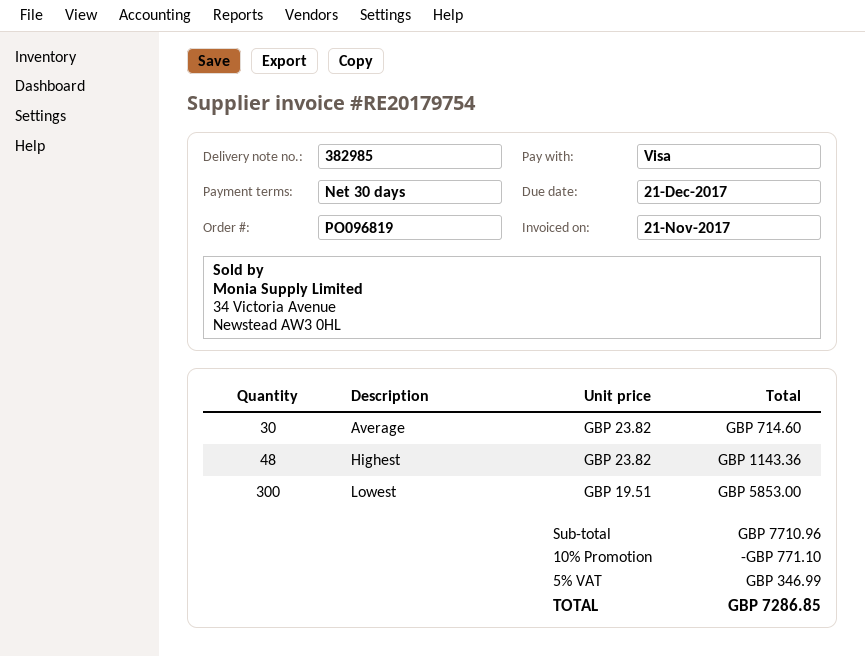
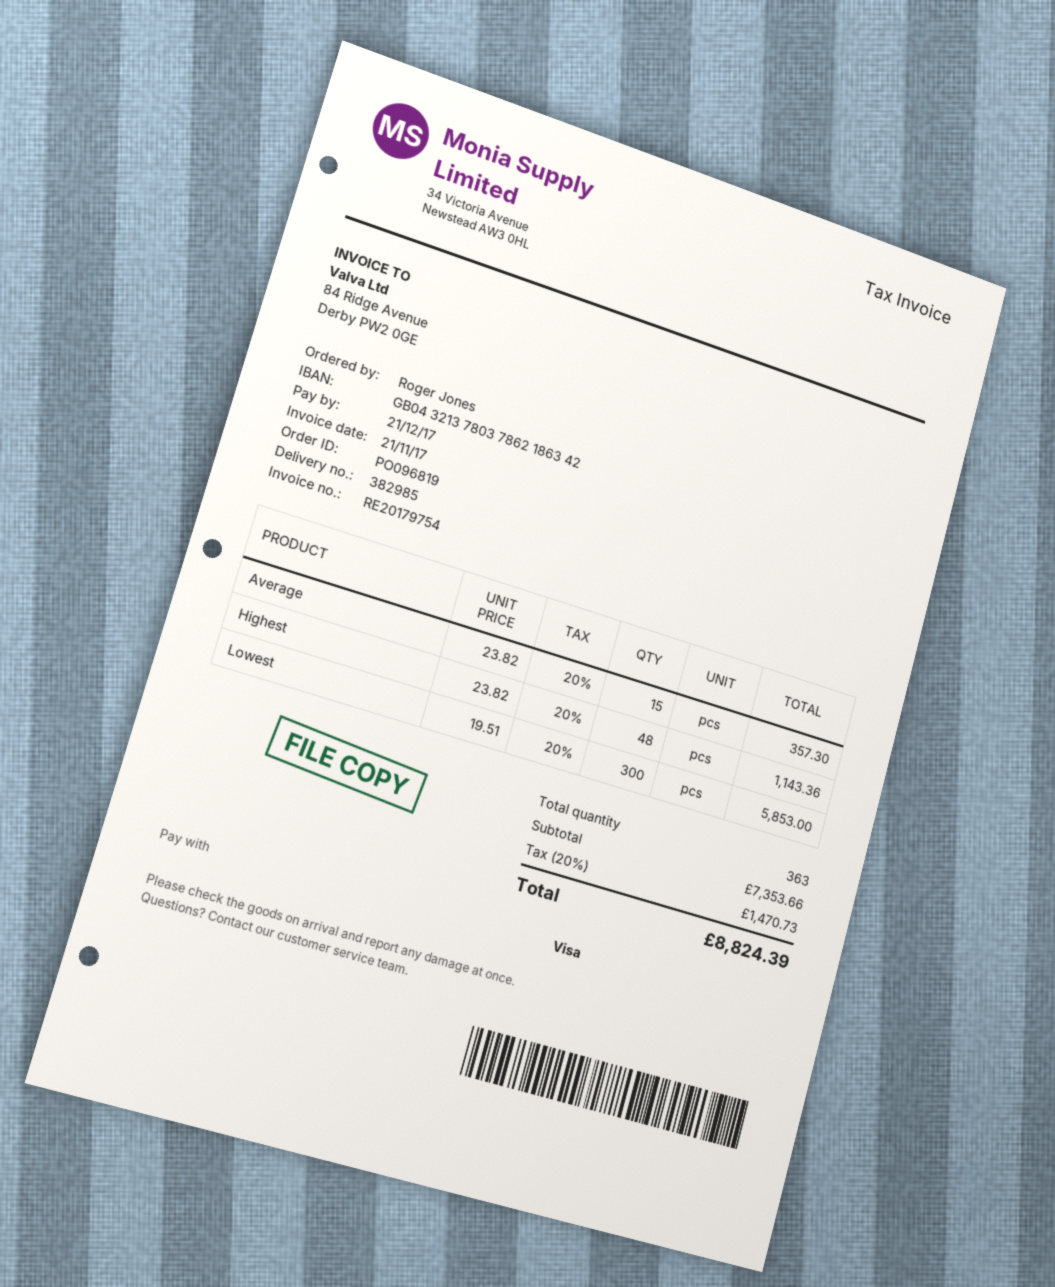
Average: 30 x 23.82 = 714.60 -> 15 x 23.82 = 357.30
subtotal: 7710.96 -> 7353.66
discount: 10% = 771.10 -> none
tax: 5% = 346.99 -> 20% = 1470.73
total: 7286.85 -> 8824.39

